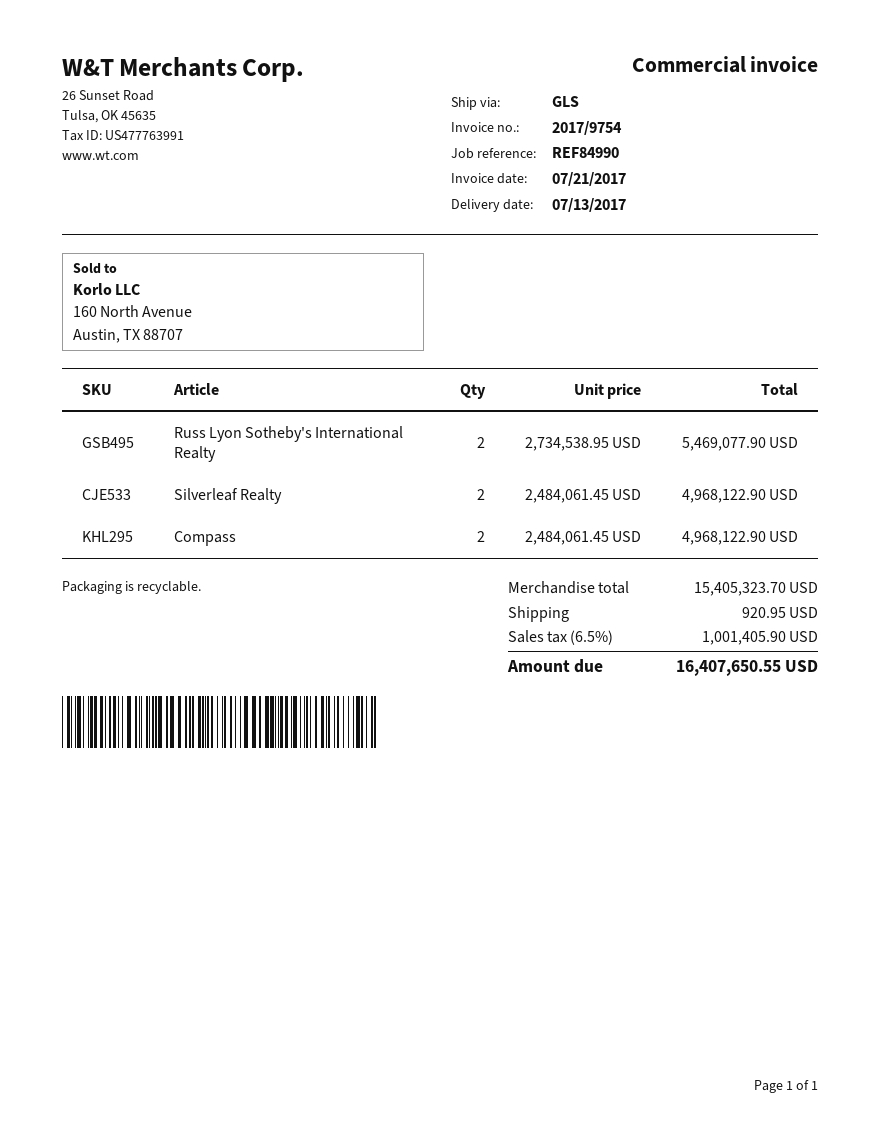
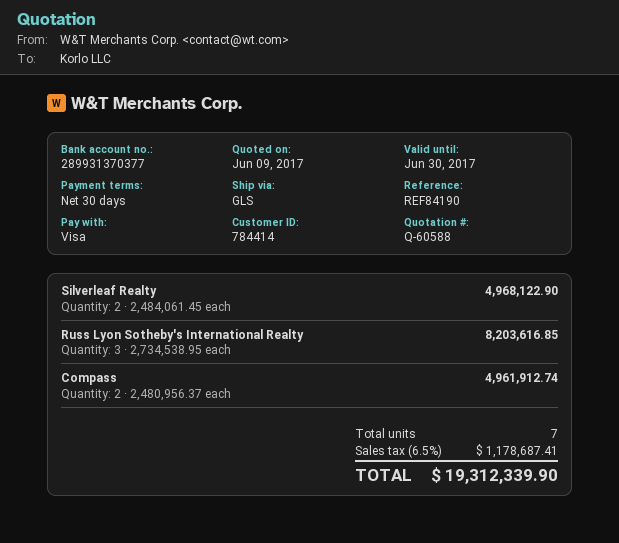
reference: REF84990 -> REF84190
Russ Lyon Sotheby's International Realty: 2 x 2734538.95 = 5469077.90 -> 3 x 2734538.95 = 8203616.85
Compass: 2 x 2484061.45 = 4968122.90 -> 2 x 2480956.37 = 4961912.74
shipping: 920.95 -> none
tax: 6.5% = 1001405.90 -> 6.5% = 1178687.41
total: 16407650.55 -> 19312339.90

